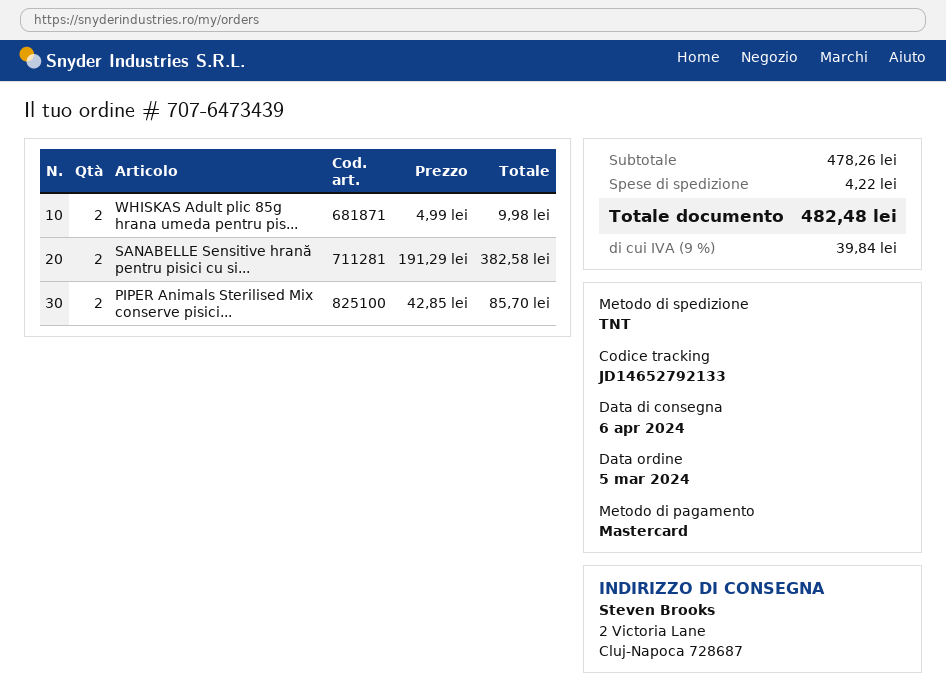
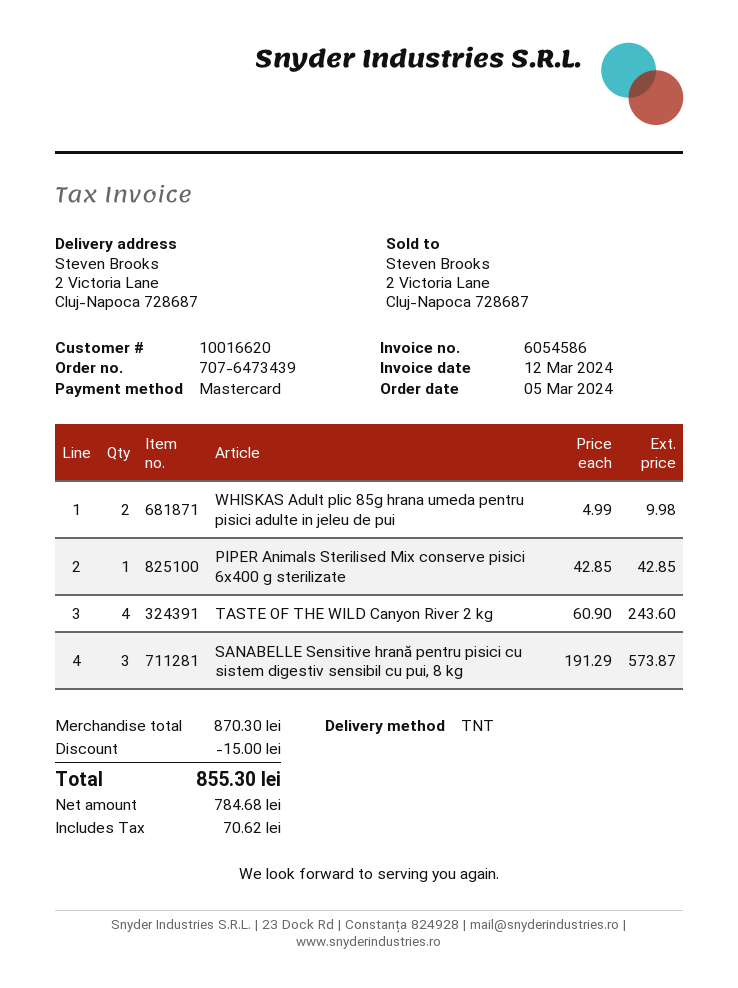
SANABELLE Sensitive hrană pentru pisici cu si...: 2 x 191.29 = 382.58 -> 3 x 191.29 = 573.87
PIPER Animals Sterilised Mix conserve pisici...: 2 x 42.85 = 85.70 -> 1 x 42.85 = 42.85
TASTE OF THE WILD Canyon River 2 kg: none -> 4 x 60.90 = 243.60
subtotal: 478.26 -> 870.30
discount: none -> 15.00
shipping: 4.22 -> none
tax: 39.84 -> 70.62
total: 482.48 -> 855.30

